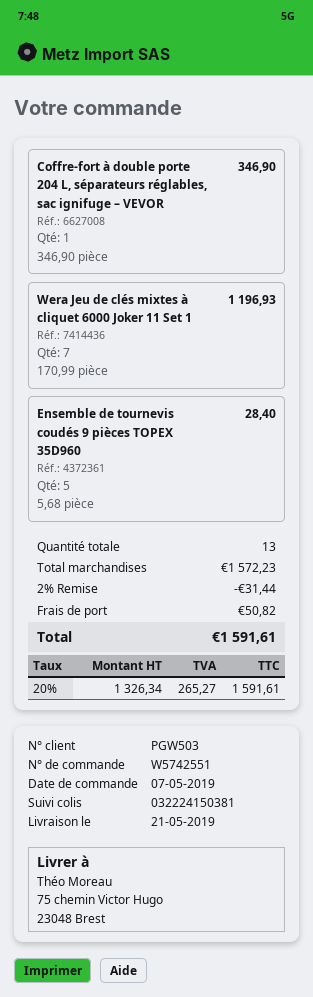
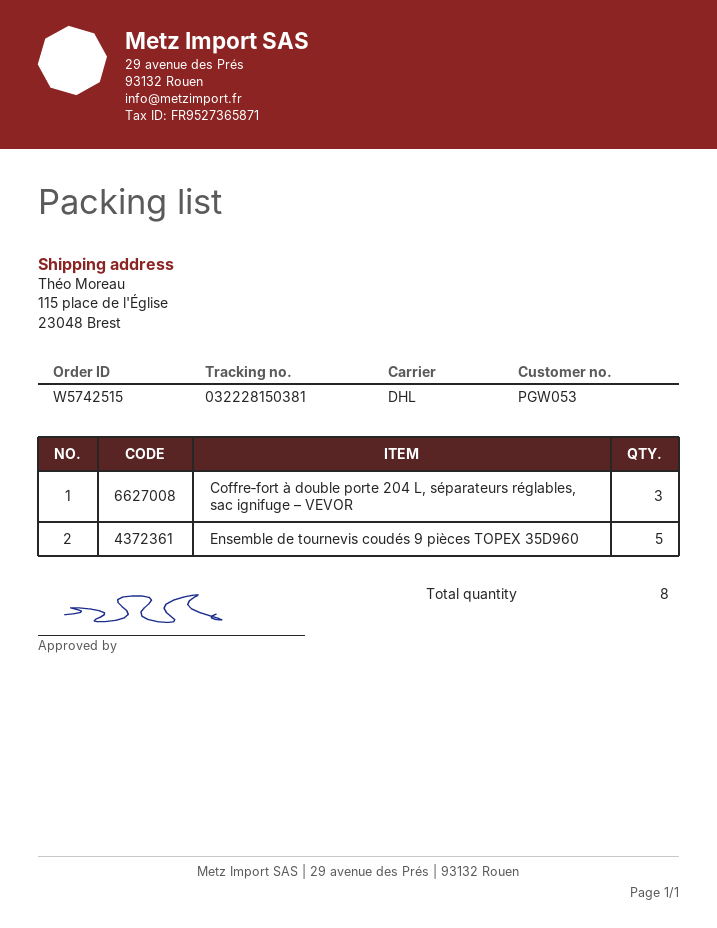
order number: W5742551 -> W5742515
customer number: PGW503 -> PGW053
tracking number: 032224150381 -> 032228150381
ship to: 75 chemin Victor Hugo, 23048 Brest -> 115 place de l'Église, 23048 Brest
Coffre‑fort à double porte 204 L, séparateurs réglables, sac ignifuge – VEVOR: 1 -> 3
Wera Jeu de clés mixtes à cliquet 6000 Joker 11 Set 1: 7 -> none
total quantity: 13 -> 8

